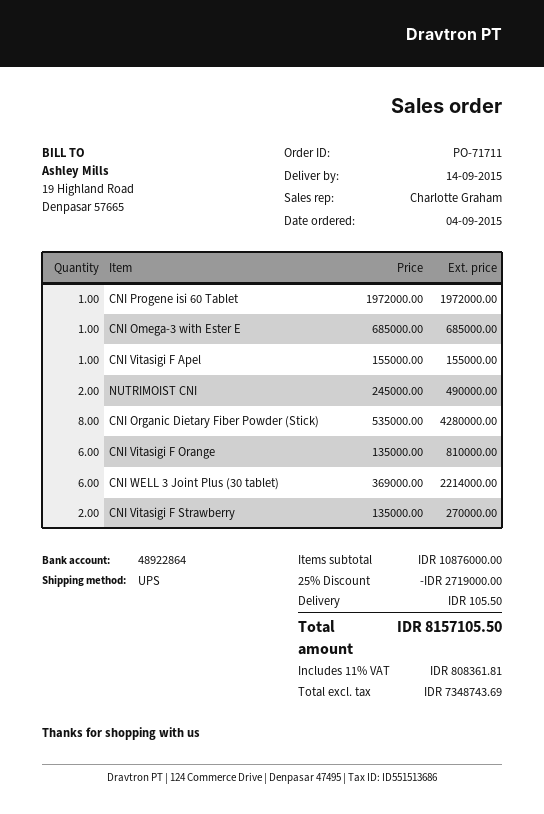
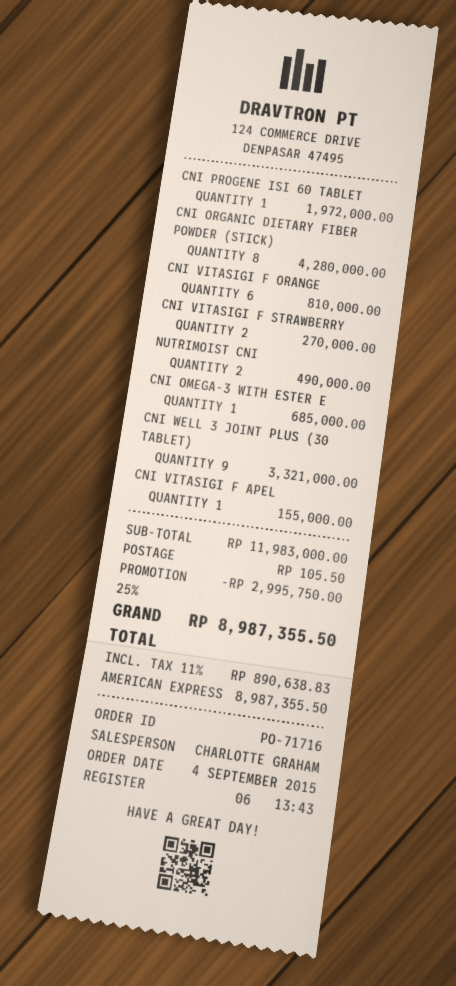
order number: PO-71711 -> PO-71716
CNI WELL 3 Joint Plus (30 tablet): 6 for 2214000.00 -> 9 for 3321000.00
subtotal: 10876000.00 -> 11983000.00
discount: 25% = 2719000.00 -> 25% = 2995750.00
tax: 11% = 808361.81 -> 11% = 890638.83
total: 8157105.50 -> 8987355.50

